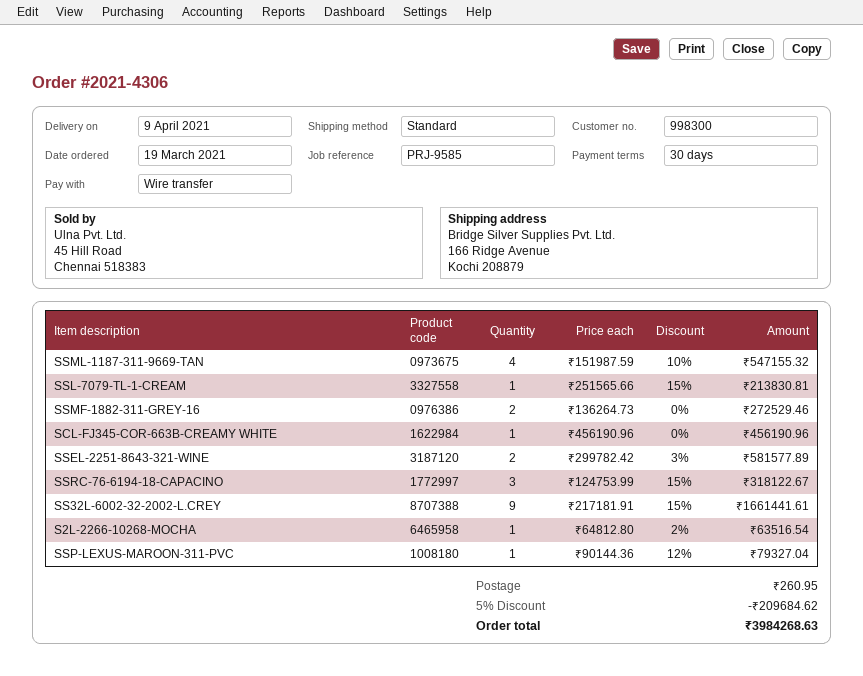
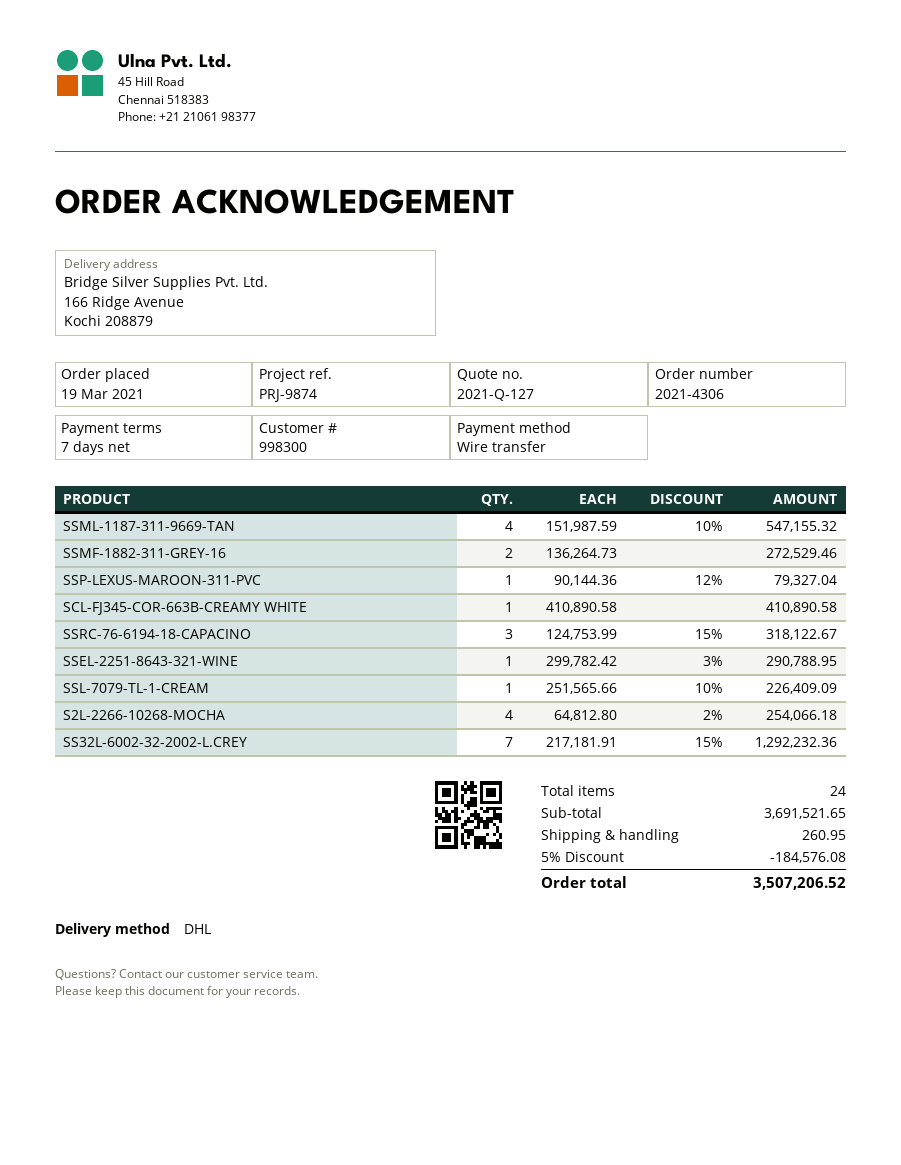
payment terms: 30 days -> 7 days
reference: PRJ-9585 -> PRJ-9874
shipping method: standard -> DHL
SSL-7079-TL-1-CREAM: 1 x 251565.66 - 15% = 213830.81 -> 1 x 251565.66 - 10% = 226409.09
SCL-FJ345-COR-663B-CREAMY WHITE: 1 x 456190.96 = 456190.96 -> 1 x 410890.58 = 410890.58
SSEL-2251-8643-321-WINE: 2 x 299782.42 - 3% = 581577.89 -> 1 x 299782.42 - 3% = 290788.95
SS32L-6002-32-2002-L.CREY: 9 x 217181.91 - 15% = 1661441.61 -> 7 x 217181.91 - 15% = 1292232.36
S2L-2266-10268-MOCHA: 1 x 64812.80 - 2% = 63516.54 -> 4 x 64812.80 - 2% = 254066.18
discount: 5% = 209684.62 -> 5% = 184576.08
total: 3984268.63 -> 3507206.52

